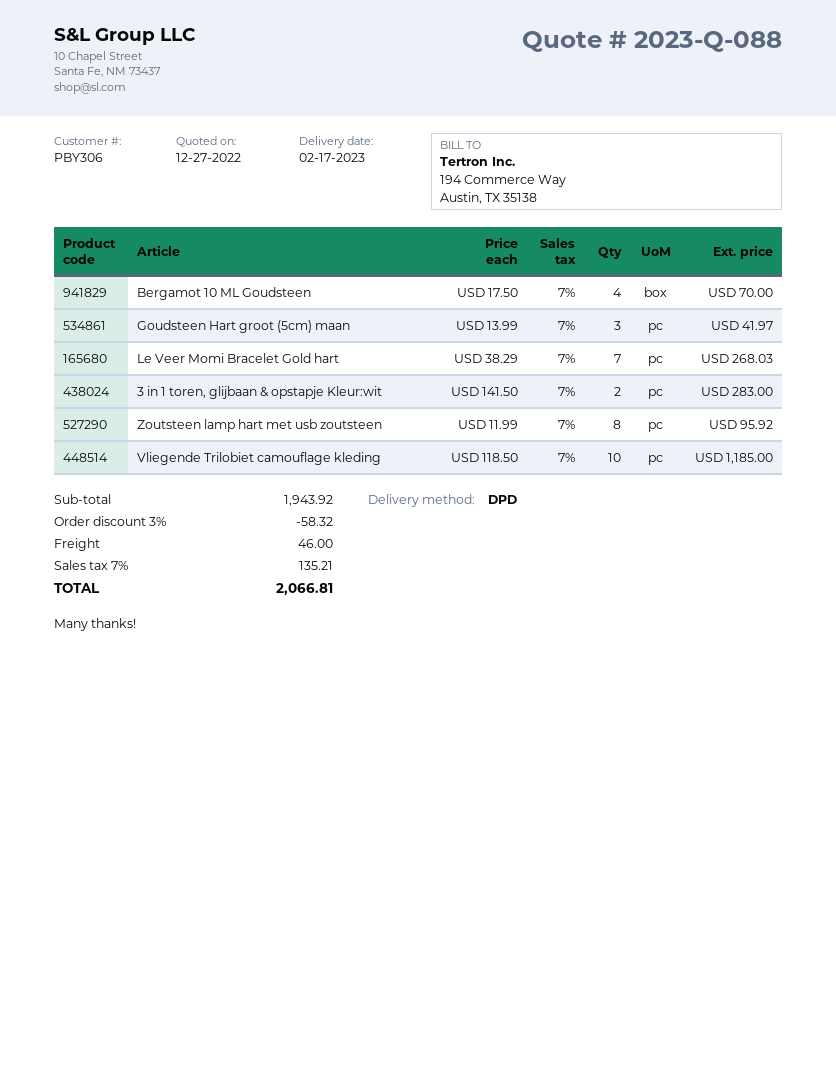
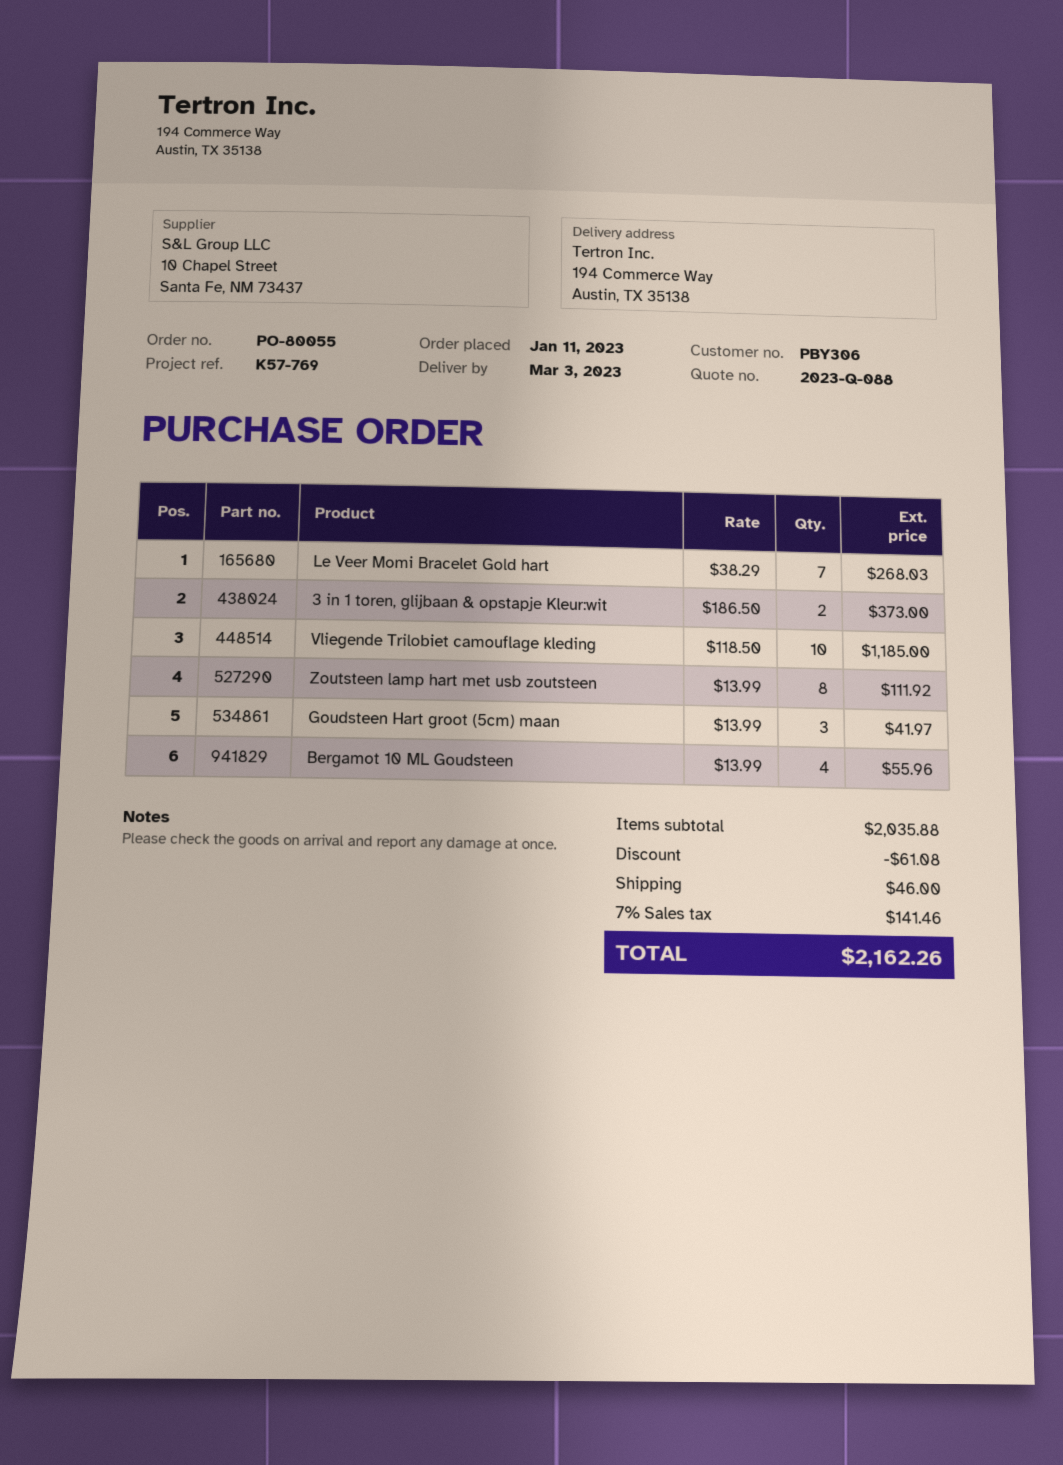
delivery date: 2023-02-17 -> 2023-03-03
Bergamot 10 ML Goudsteen: 4 x 17.50 = 70.00 -> 4 x 13.99 = 55.96
3 in 1 toren, glijbaan & opstapje Kleur:wit: 2 x 141.50 = 283.00 -> 2 x 186.50 = 373.00
Zoutsteen lamp hart met usb zoutsteen: 8 x 11.99 = 95.92 -> 8 x 13.99 = 111.92
subtotal: 1943.92 -> 2035.88
discount: 58.32 -> 61.08
tax: 7% = 135.21 -> 7% = 141.46
total: 2066.81 -> 2162.26

